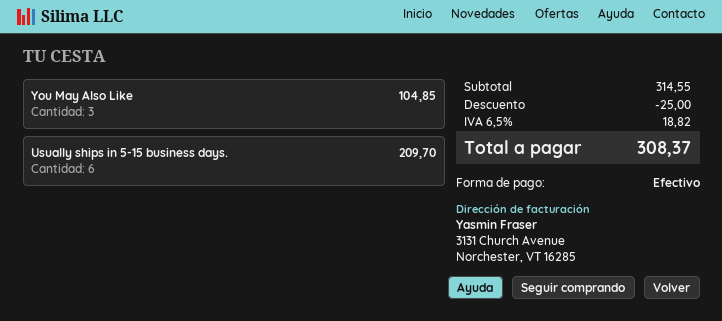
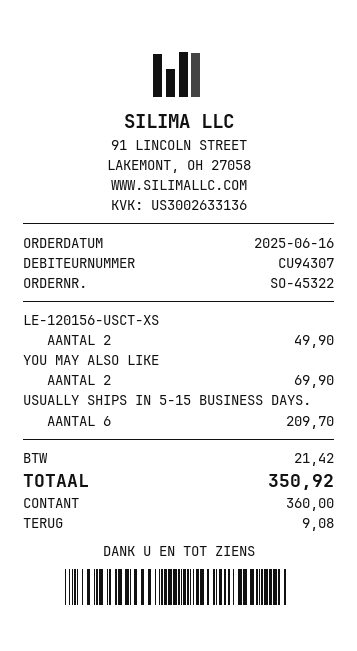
You May Also Like: 3 for 104.85 -> 2 for 69.90
LE-120156-USCT-XS: none -> 2 for 49.90
discount: 25.00 -> none
tax: 18.82 -> 21.42
total: 308.37 -> 350.92

